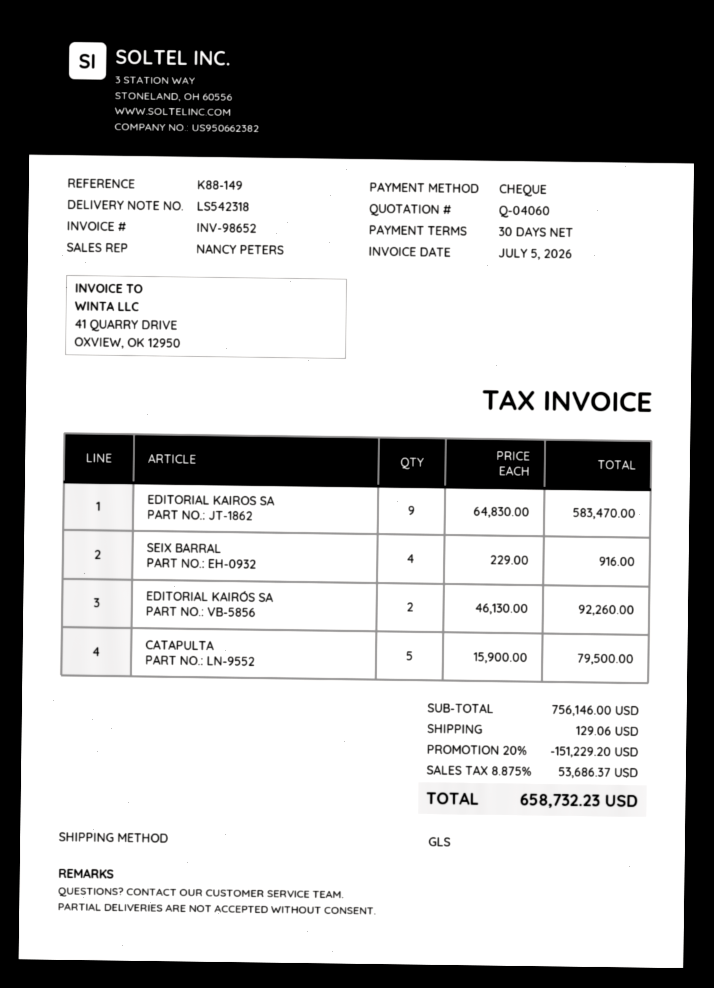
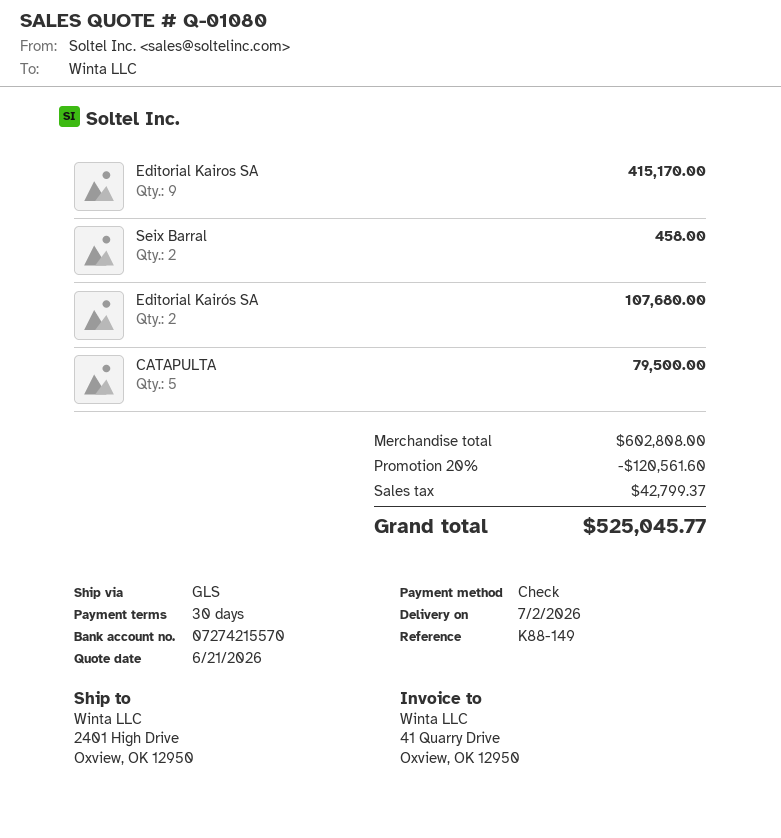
quote number: Q-04060 -> Q-01080
EDITORIAL KAIROS SA: 9 for 583470.00 -> 9 for 415170.00
SEIX BARRAL: 4 for 916.00 -> 2 for 458.00
EDITORIAL KAIRÓS SA: 2 for 92260.00 -> 2 for 107680.00
subtotal: 756146.00 -> 602808.00
discount: 20% = 151229.20 -> 20% = 120561.60
shipping: 129.06 -> none
tax: 53686.37 -> 42799.37
total: 658732.23 -> 525045.77

